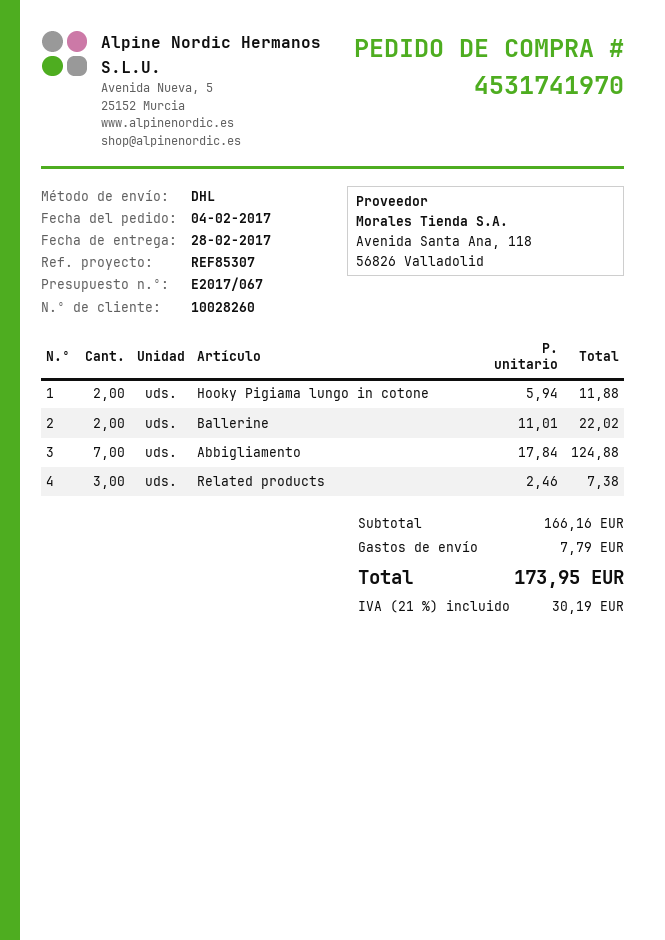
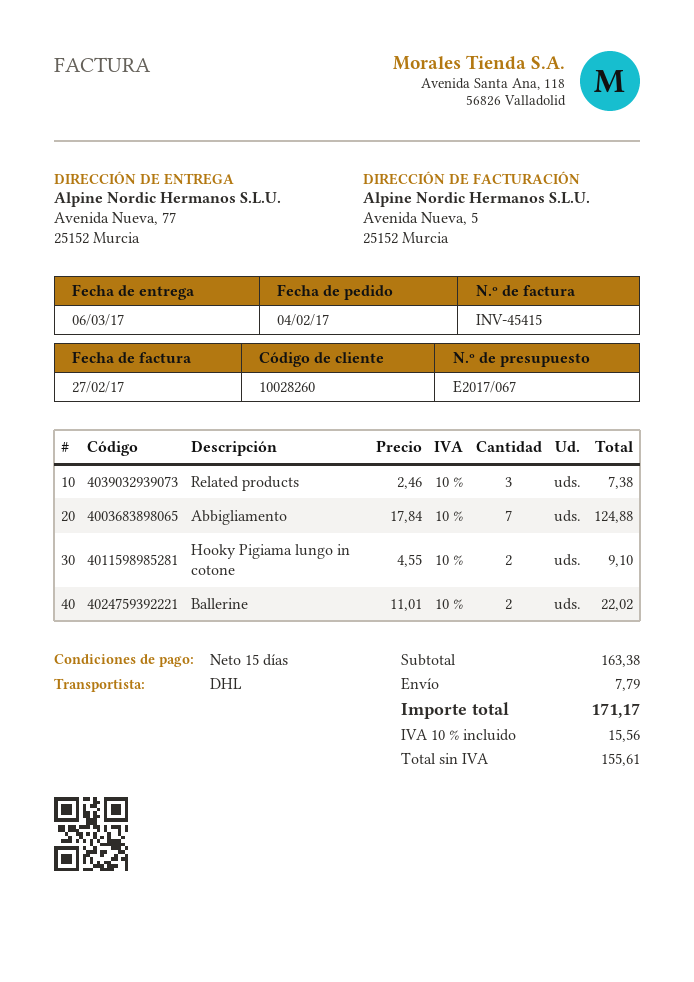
delivery date: 2017-02-28 -> 2017-03-06
Hooky Pigiama lungo in cotone: 2 x 5.94 = 11.88 -> 2 x 4.55 = 9.10
subtotal: 166.16 -> 163.38
tax: 21% = 30.19 -> 10% = 15.56
total: 173.95 -> 171.17

